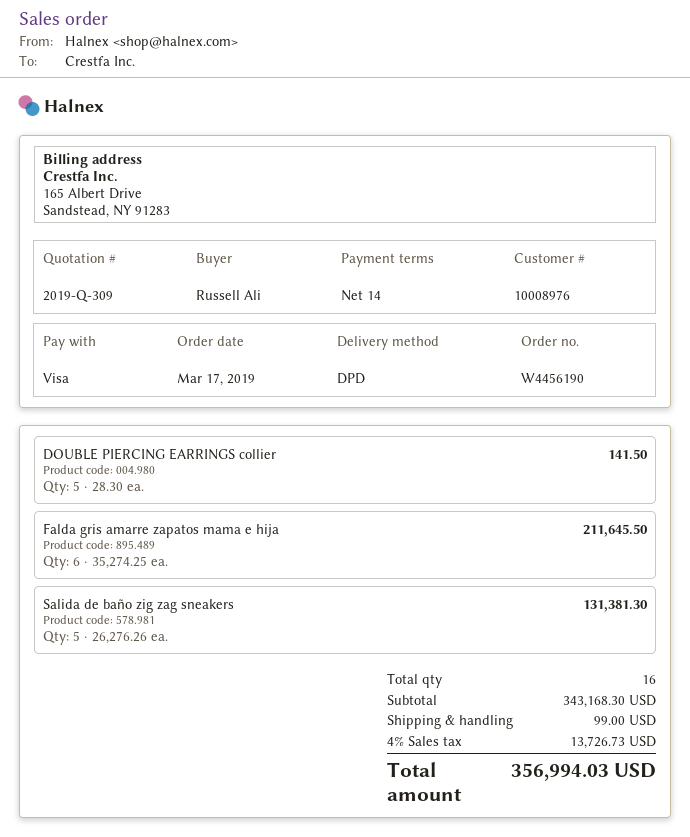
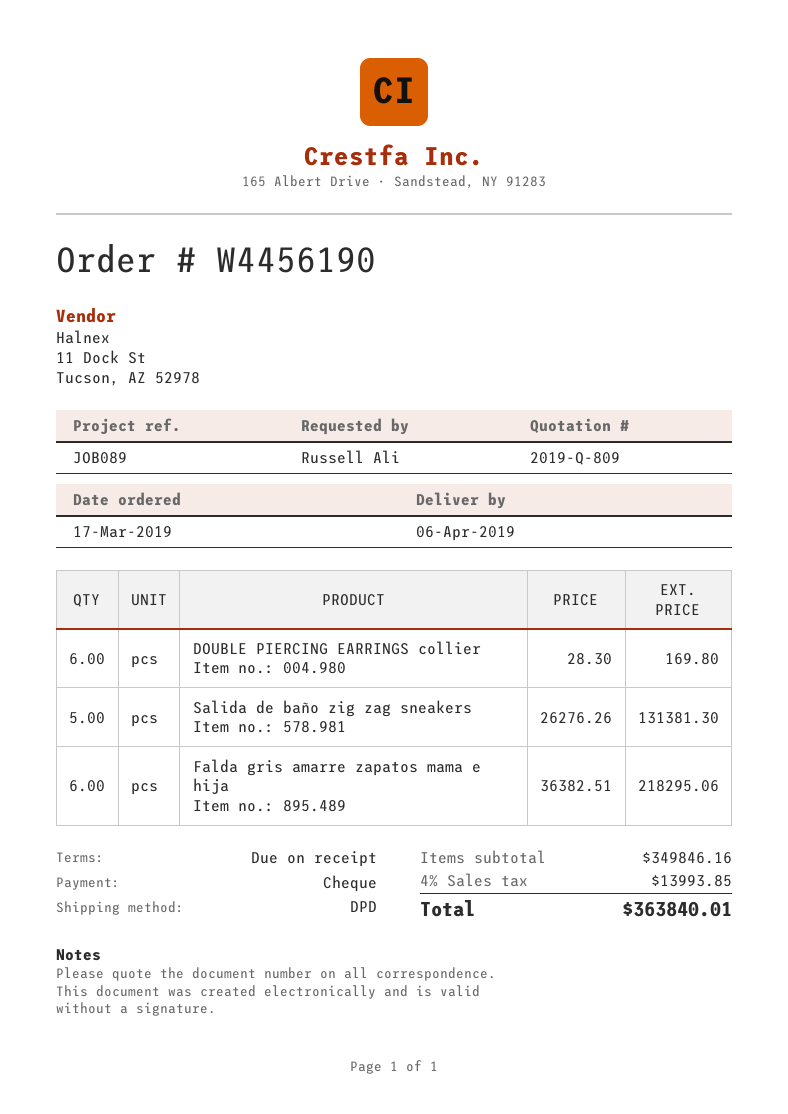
quote number: 2019-Q-309 -> 2019-Q-809
payment terms: 14 days -> on receipt
payment method: Visa -> cheque
DOUBLE PIERCING EARRINGS collier: 5 x 28.30 = 141.50 -> 6 x 28.30 = 169.80
Falda gris amarre zapatos mama e hija: 6 x 35274.25 = 211645.50 -> 6 x 36382.51 = 218295.06
subtotal: 343168.30 -> 349846.16
shipping: 99.00 -> none
tax: 4% = 13726.73 -> 4% = 13993.85
total: 356994.03 -> 363840.01

